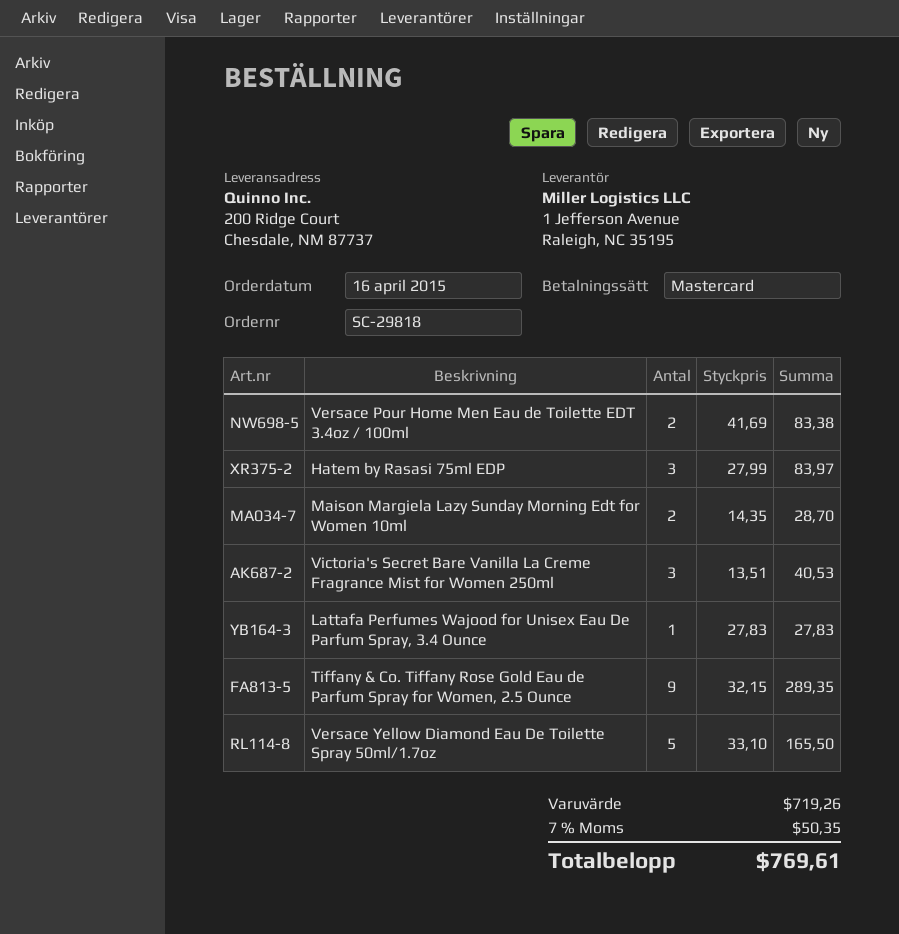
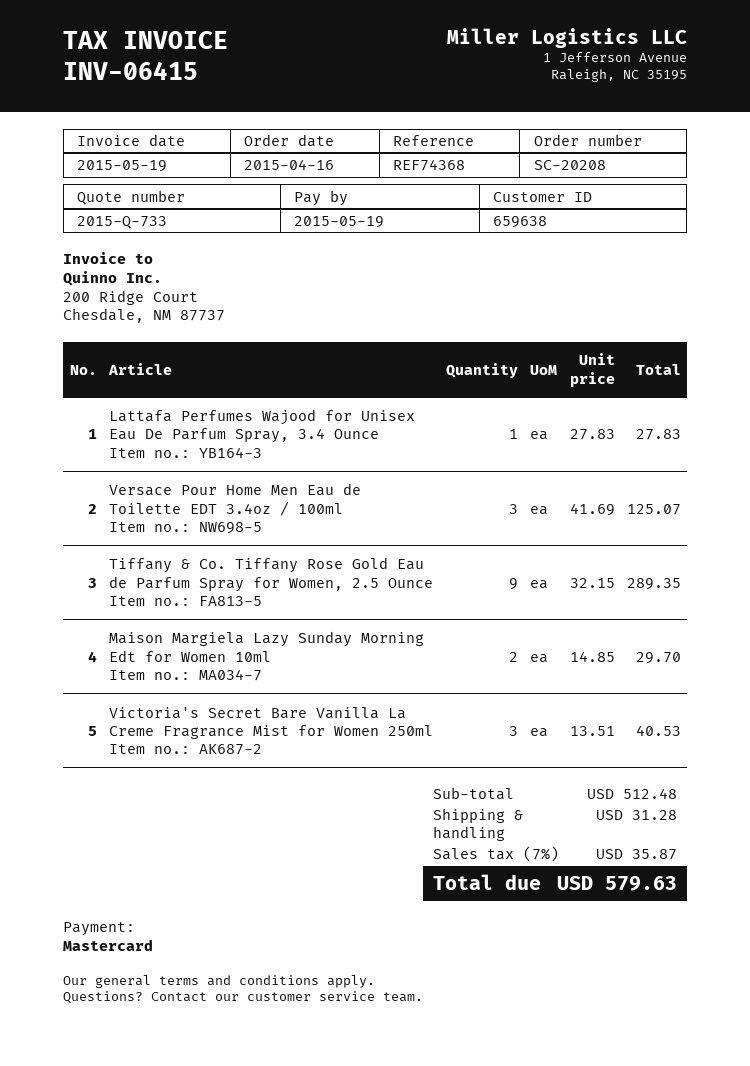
order number: SC-29818 -> SC-20208
Versace Pour Home Men Eau de Toilette EDT 3.4oz / 100ml: 2 x 41.69 = 83.38 -> 3 x 41.69 = 125.07
Hatem by Rasasi 75ml EDP: 3 x 27.99 = 83.97 -> none
Maison Margiela Lazy Sunday Morning Edt for Women 10ml: 2 x 14.35 = 28.70 -> 2 x 14.85 = 29.70
Versace Yellow Diamond Eau De Toilette Spray 50ml/1.7oz: 5 x 33.10 = 165.50 -> none
subtotal: 719.26 -> 512.48
shipping: none -> 31.28
tax: 7% = 50.35 -> 7% = 35.87
total: 769.61 -> 579.63

